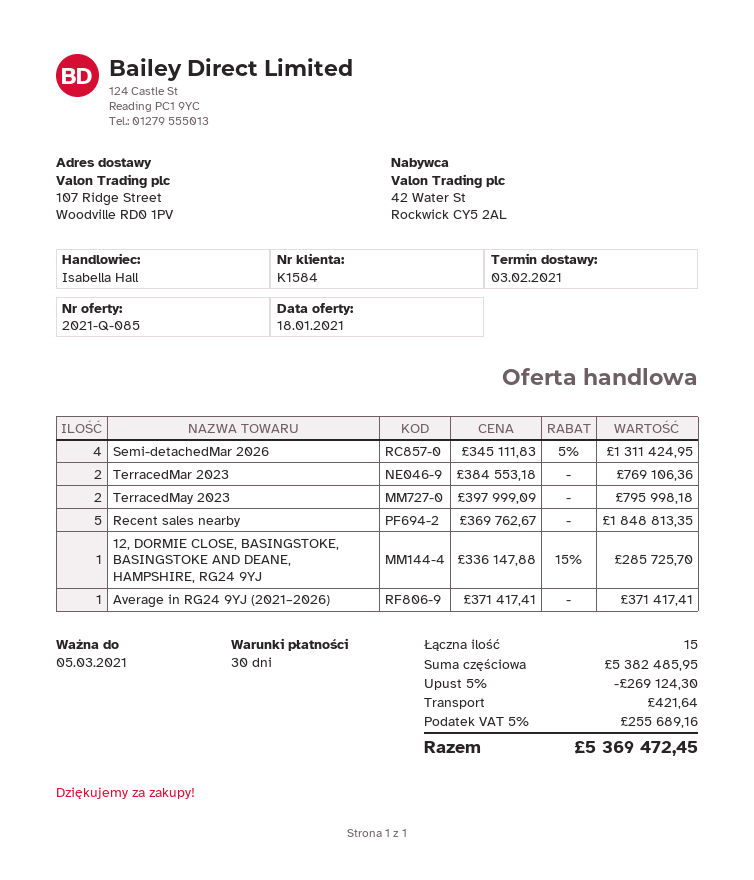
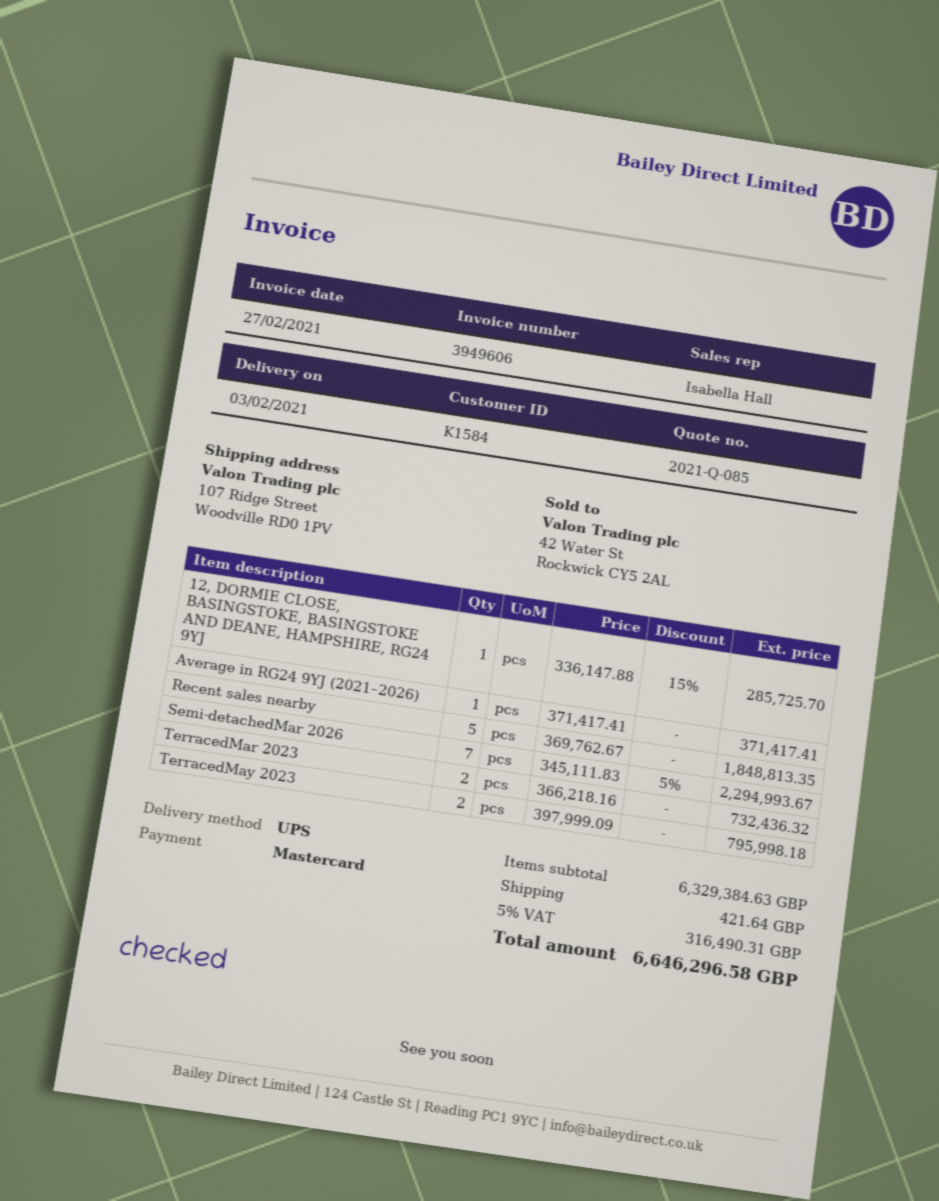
Semi-detachedMar 2026: 4 x 345111.83 - 5% = 1311424.95 -> 7 x 345111.83 - 5% = 2294993.67
TerracedMar 2023: 2 x 384553.18 = 769106.36 -> 2 x 366218.16 = 732436.32
subtotal: 5382485.95 -> 6329384.63
discount: 5% = 269124.30 -> none
tax: 5% = 255689.16 -> 5% = 316490.31
total: 5369472.45 -> 6646296.58

